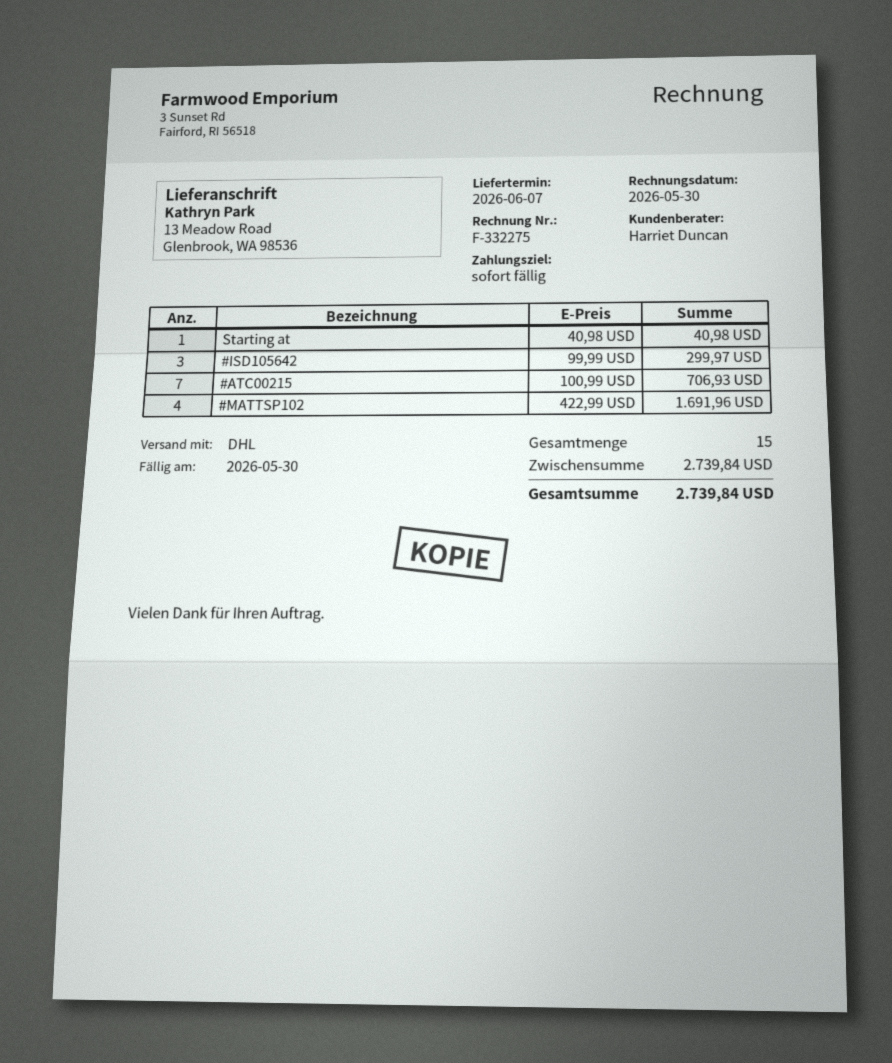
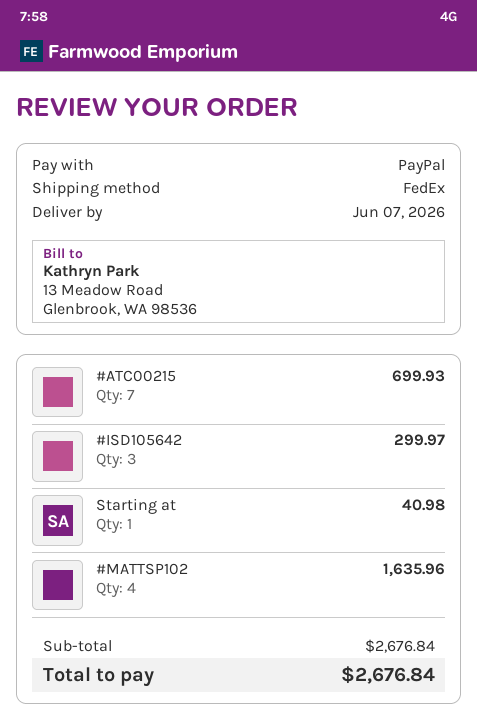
shipping method: DHL -> FedEx
#ATC00215: 7 for 706.93 -> 7 for 699.93
#MATTSP102: 4 for 1691.96 -> 4 for 1635.96
subtotal: 2739.84 -> 2676.84
total: 2739.84 -> 2676.84

